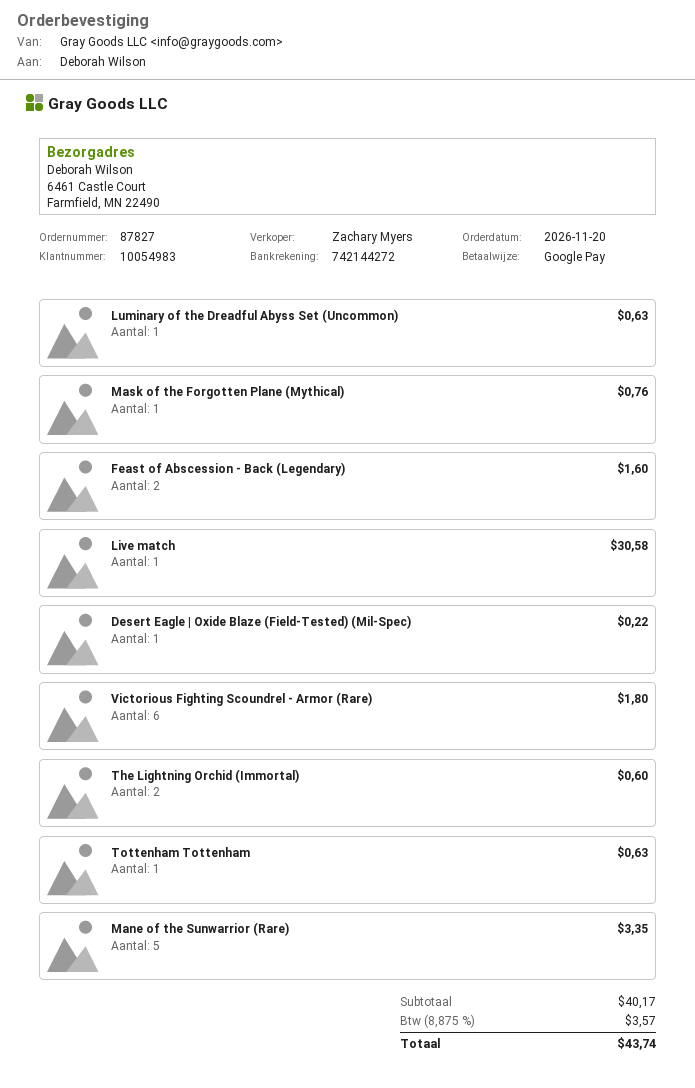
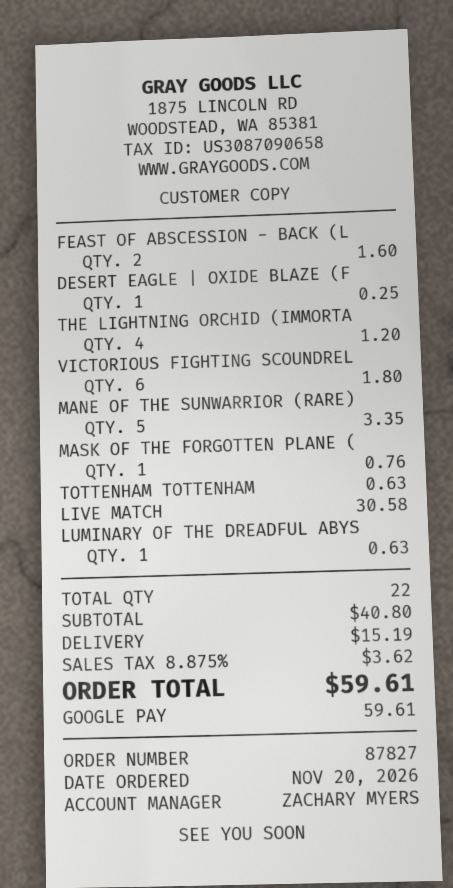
Desert Eagle | Oxide Blaze (Field-Tested) (Mil-Spec): 1 for 0.22 -> 1 for 0.25
The Lightning Orchid (Immortal): 2 for 0.60 -> 4 for 1.20
subtotal: 40.17 -> 40.80
shipping: none -> 15.19
tax: 8.875% = 3.57 -> 8.875% = 3.62
total: 43.74 -> 59.61

